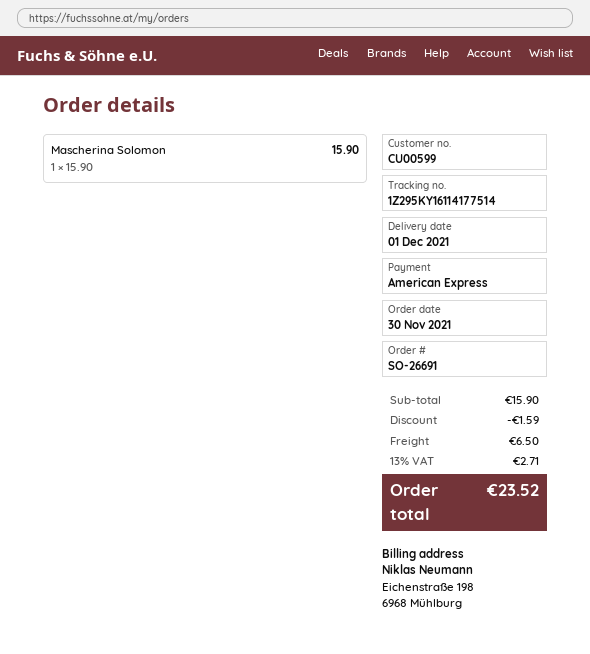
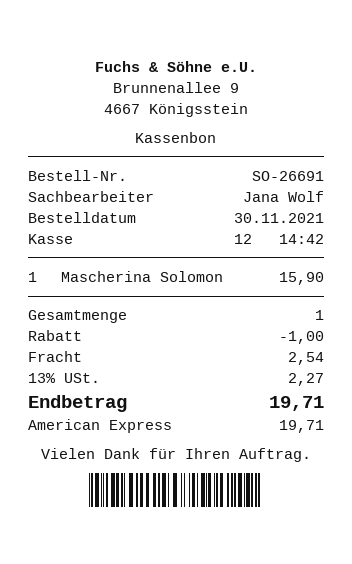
discount: 1.59 -> 1.00
shipping: 6.50 -> 2.54
tax: 13% = 2.71 -> 13% = 2.27
total: 23.52 -> 19.71

